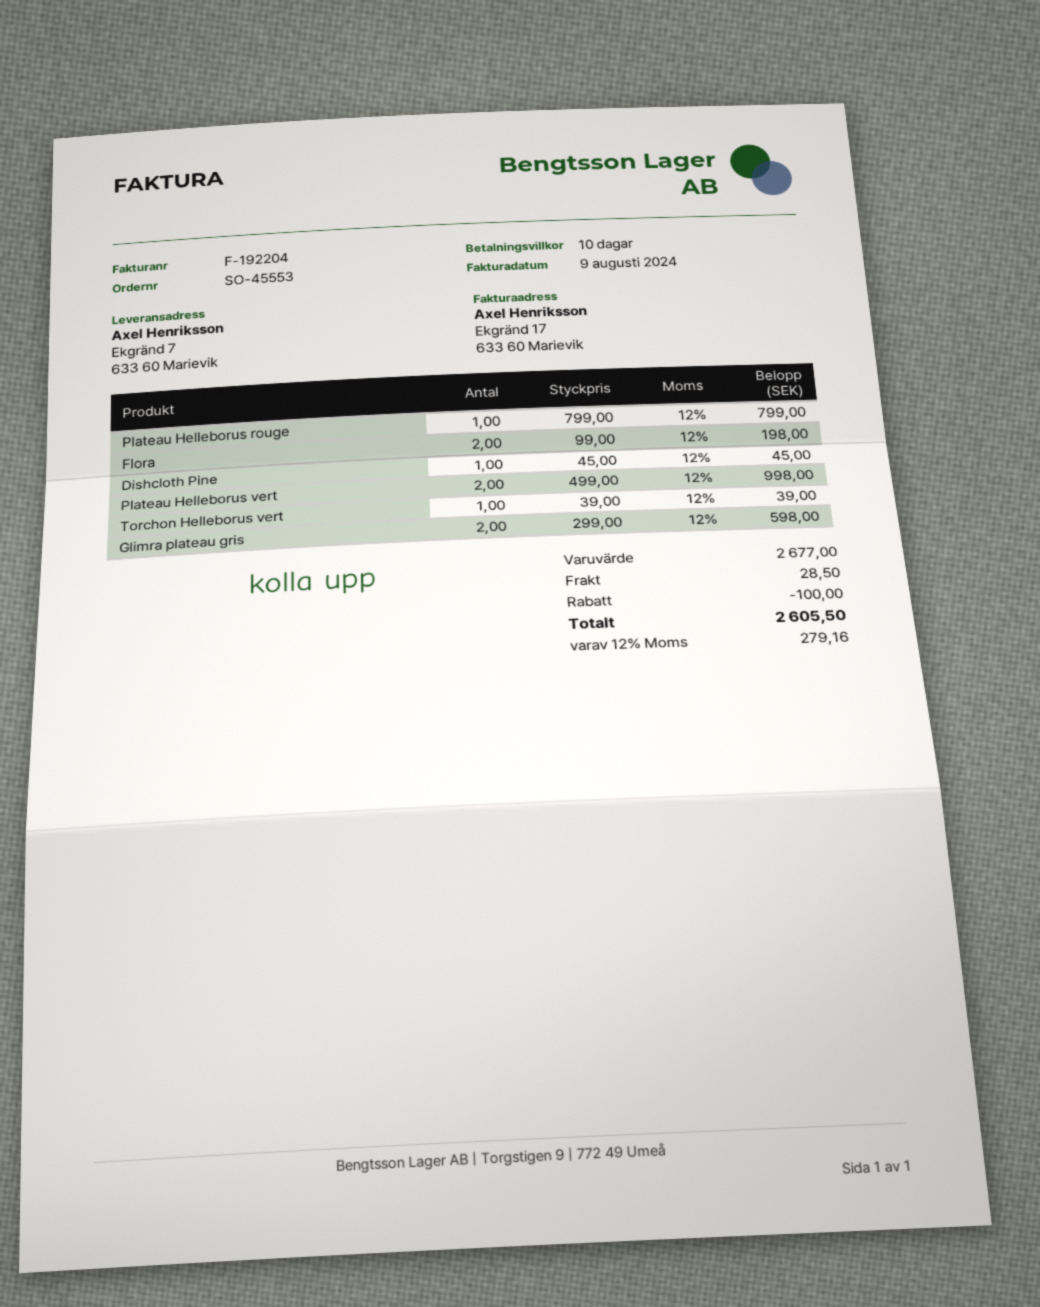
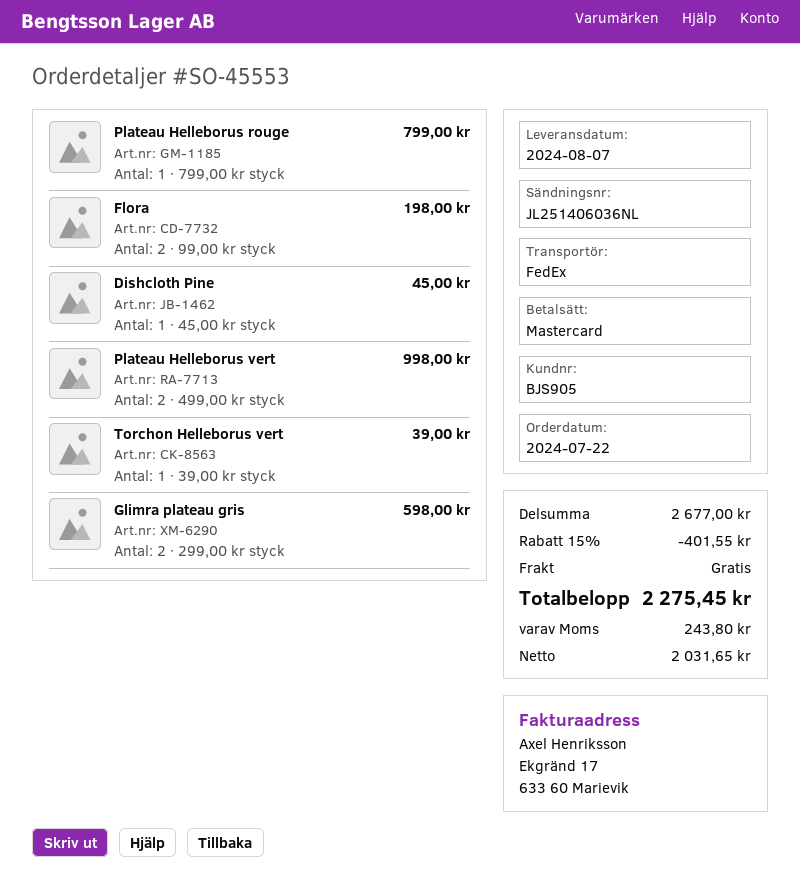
discount: 100.00 -> 401.55
shipping: 28.50 -> 0.00
tax: 279.16 -> 243.80
total: 2605.50 -> 2275.45

